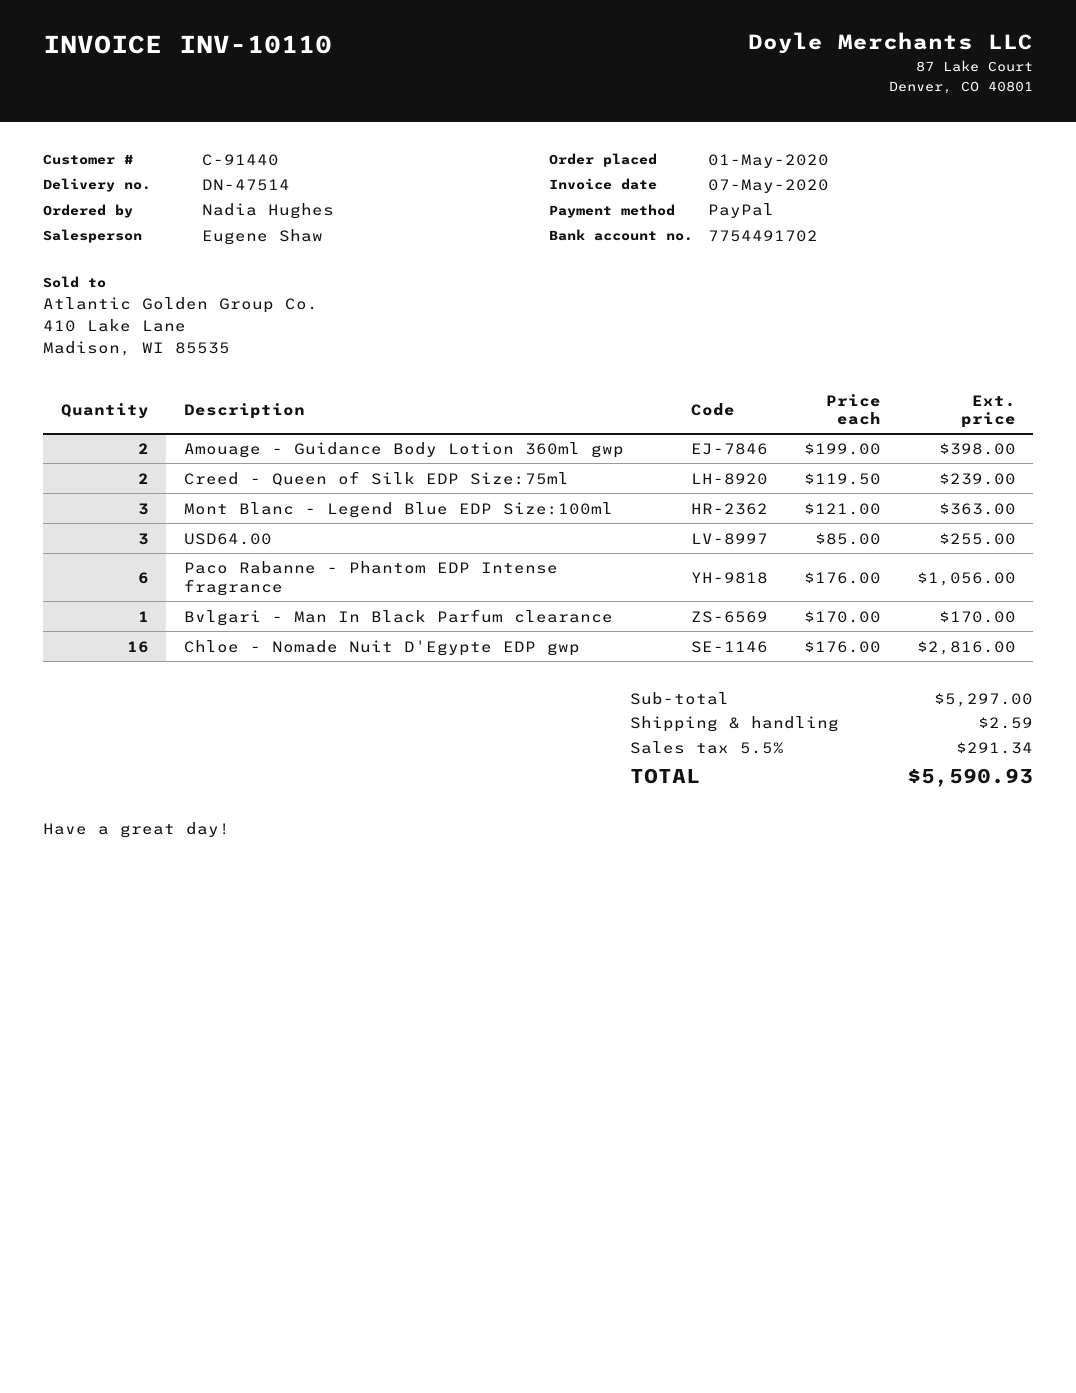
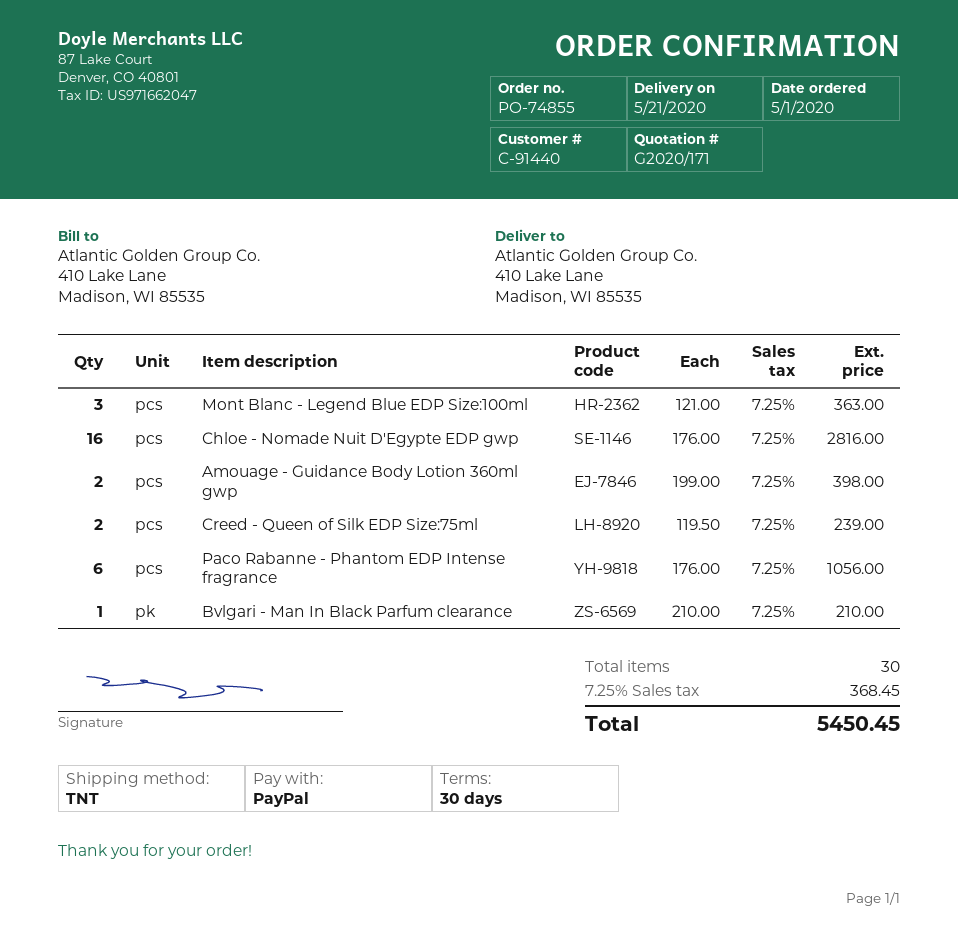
USD64.00: 3 x 85.00 = 255.00 -> none
Bvlgari - Man In Black Parfum clearance: 1 x 170.00 = 170.00 -> 1 x 210.00 = 210.00
shipping: 2.59 -> none
tax: 5.5% = 291.34 -> 7.25% = 368.45
total: 5590.93 -> 5450.45

